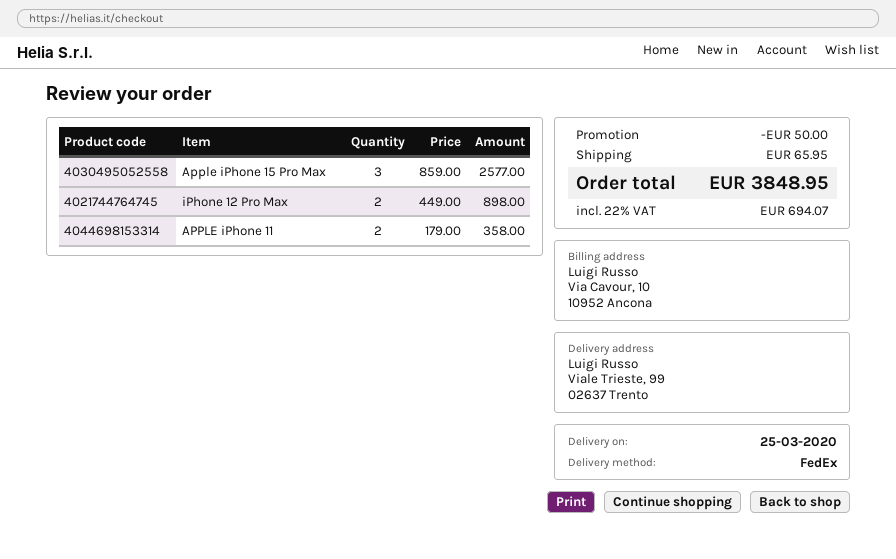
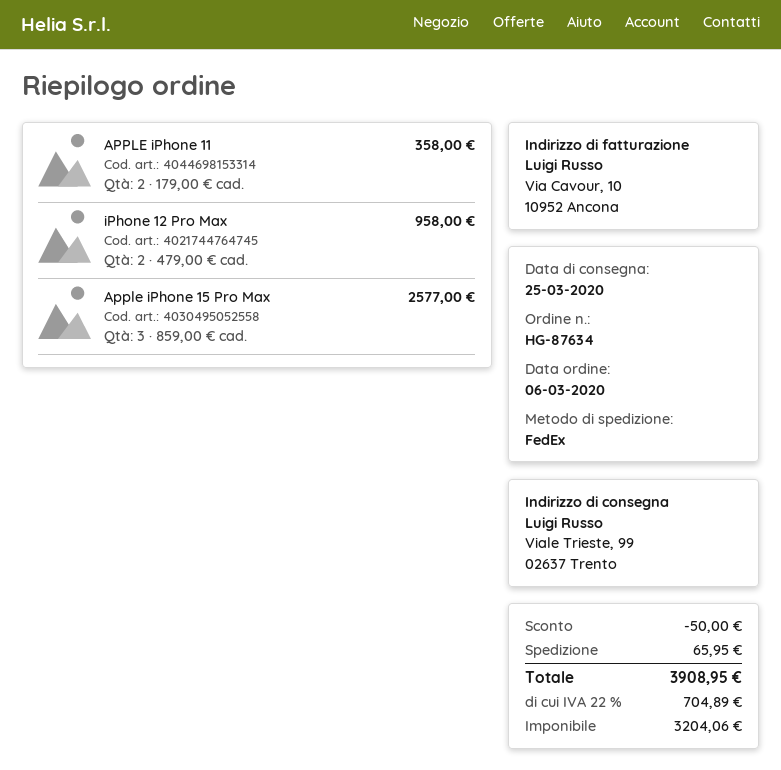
iPhone 12 Pro Max: 2 x 449.00 = 898.00 -> 2 x 479.00 = 958.00
tax: 22% = 694.07 -> 22% = 704.89
total: 3848.95 -> 3908.95

